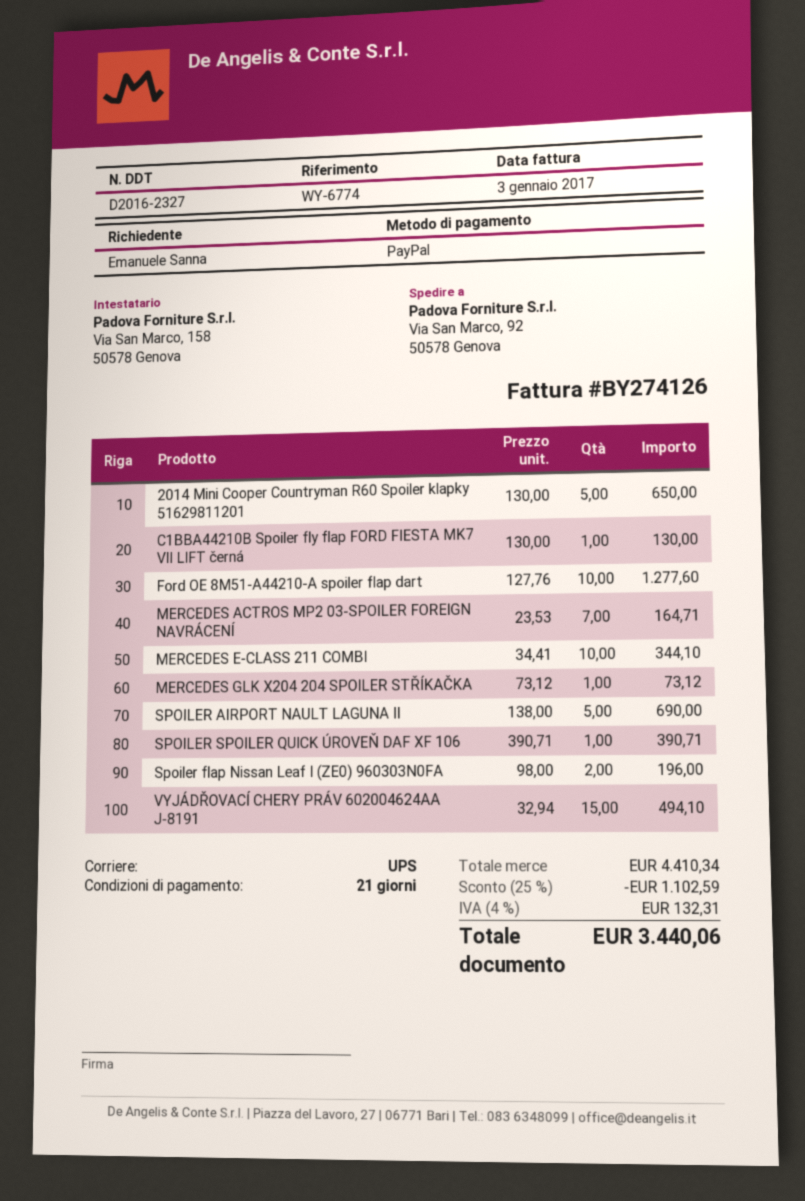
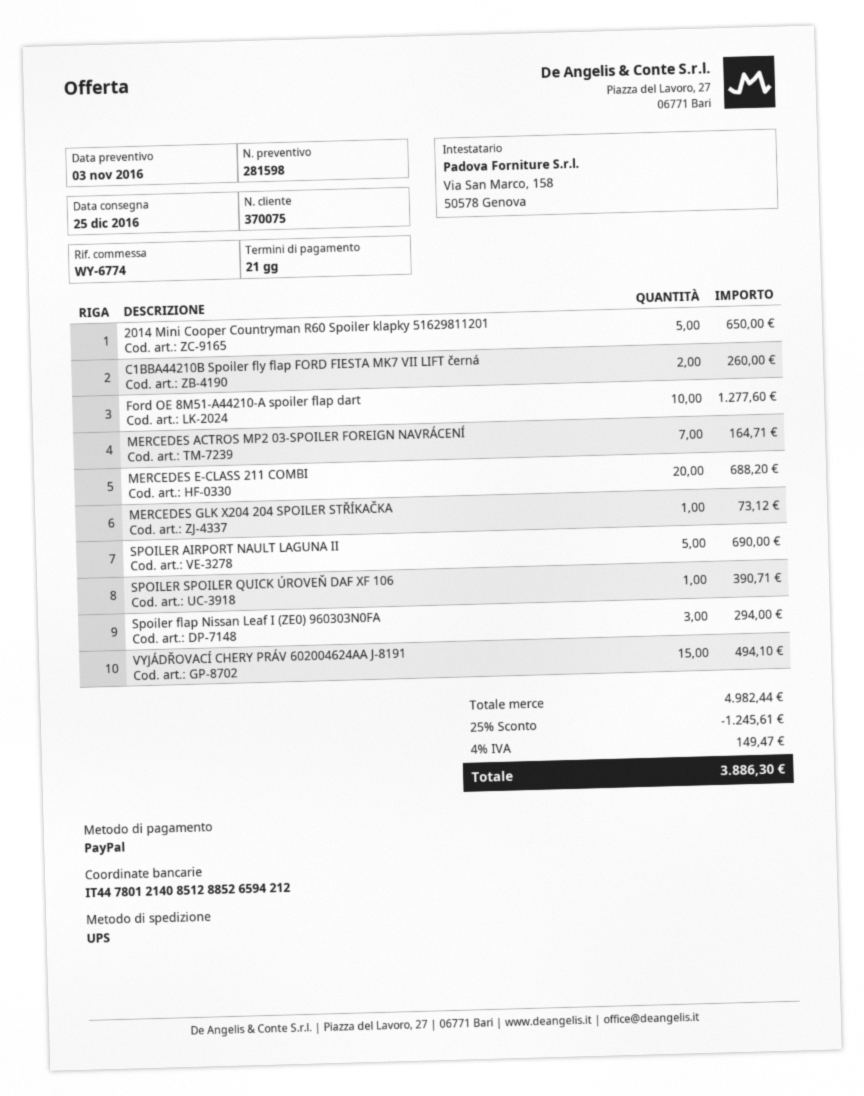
C1BBA44210B Spoiler fly flap FORD FIESTA MK7 VII LIFT černá: 1 for 130.00 -> 2 for 260.00
MERCEDES E-CLASS 211 COMBI: 10 for 344.10 -> 20 for 688.20
Spoiler flap Nissan Leaf I (ZE0) 960303N0FA: 2 for 196.00 -> 3 for 294.00
subtotal: 4410.34 -> 4982.44
discount: 25% = 1102.59 -> 25% = 1245.61
tax: 4% = 132.31 -> 4% = 149.47
total: 3440.06 -> 3886.30

